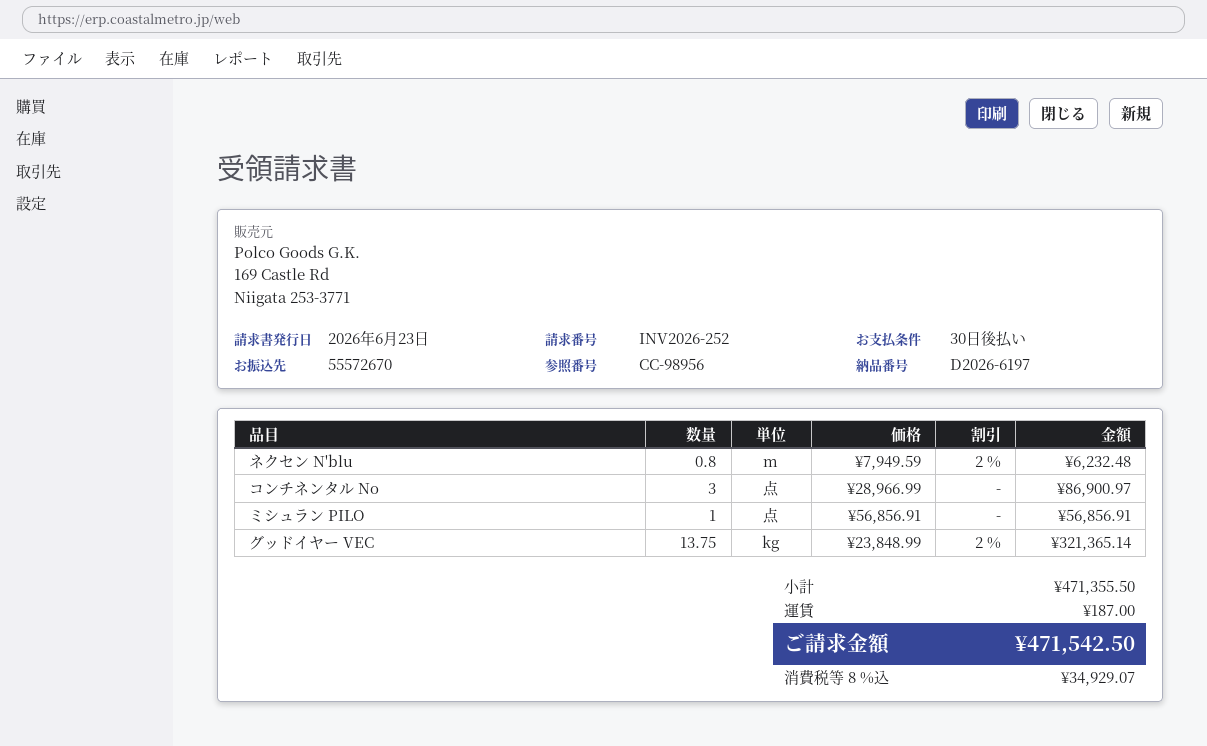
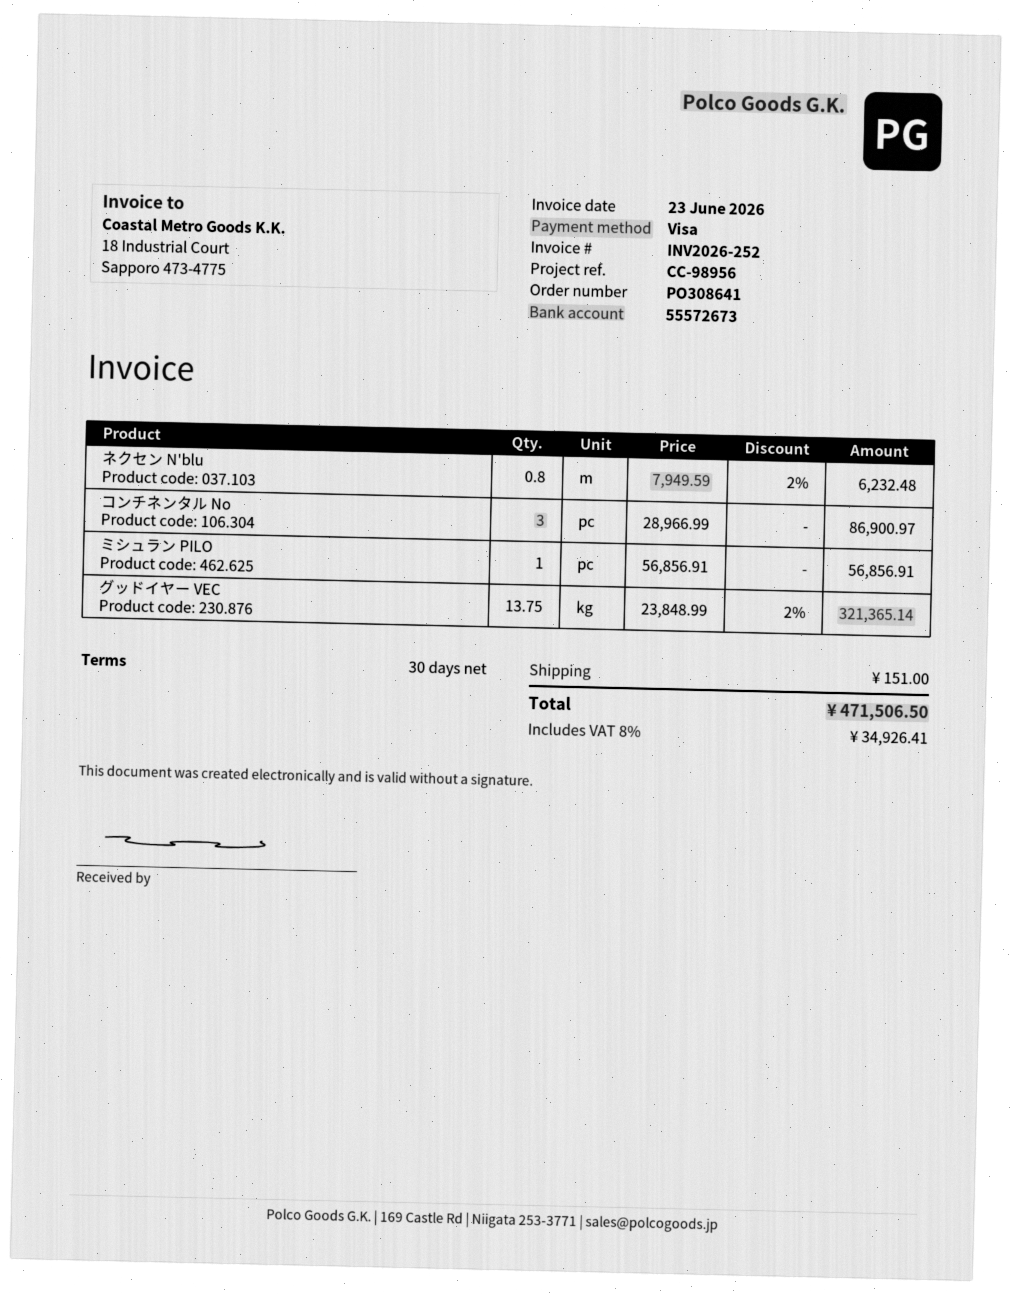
bank account: 55572670 -> 55572673
shipping: 187.00 -> 151.00
tax: 8% = 34929.07 -> 8% = 34926.41
total: 471542.50 -> 471506.50

